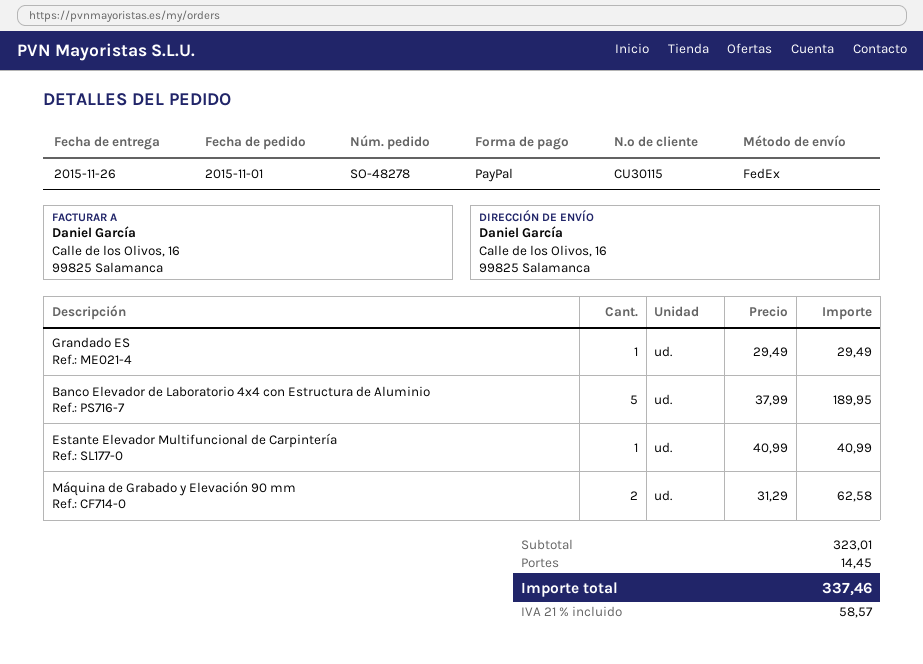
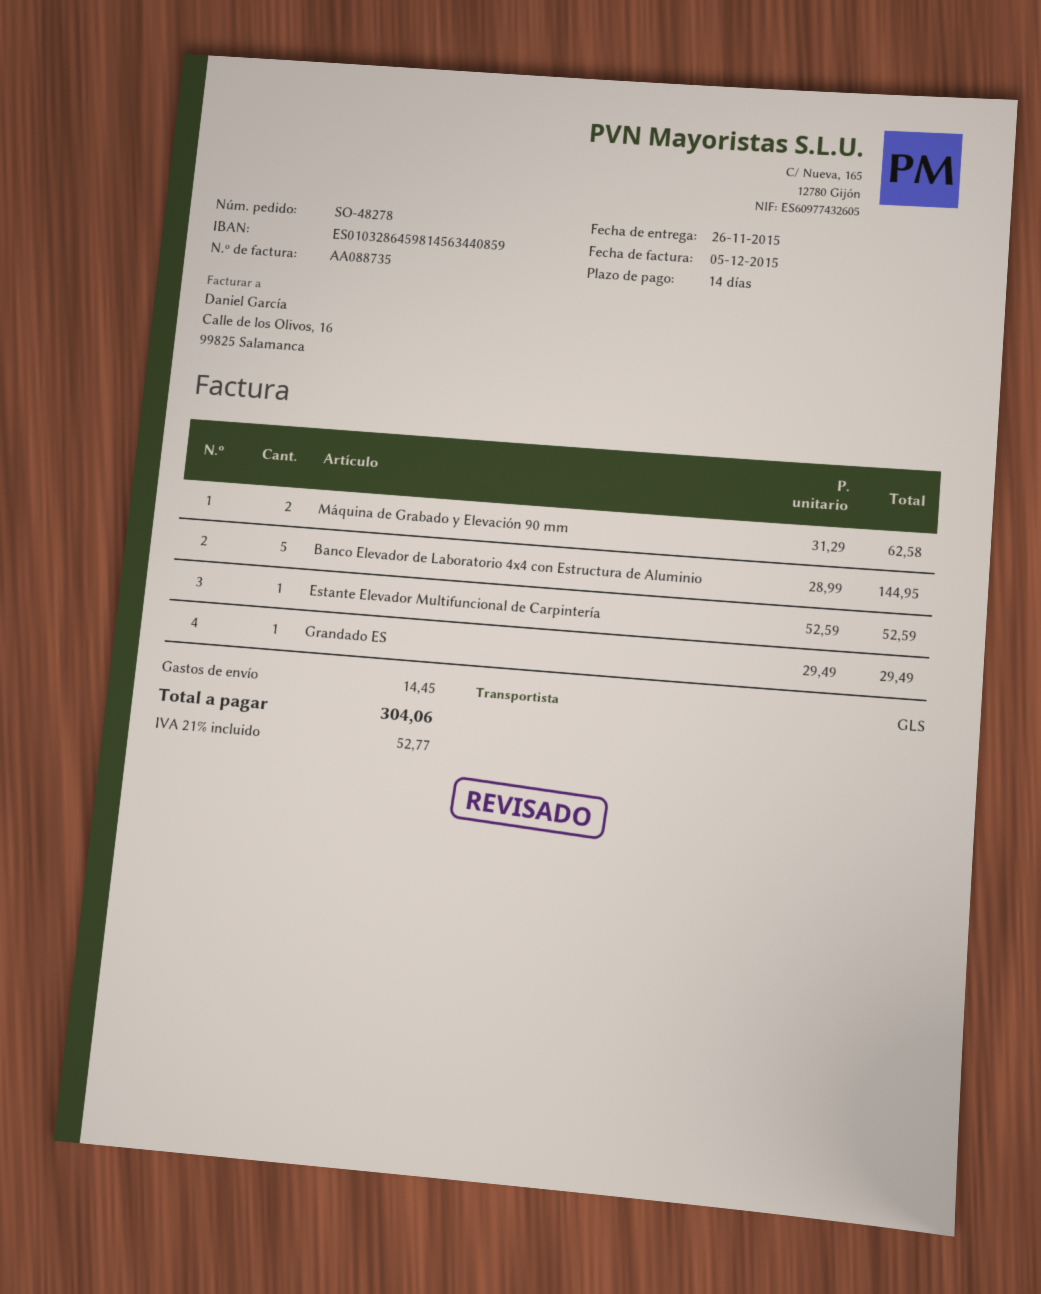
shipping method: FedEx -> GLS
Banco Elevador de Laboratorio 4x4 con Estructura de Aluminio: 5 x 37.99 = 189.95 -> 5 x 28.99 = 144.95
Estante Elevador Multifuncional de Carpintería: 1 x 40.99 = 40.99 -> 1 x 52.59 = 52.59
tax: 21% = 58.57 -> 21% = 52.77
total: 337.46 -> 304.06

